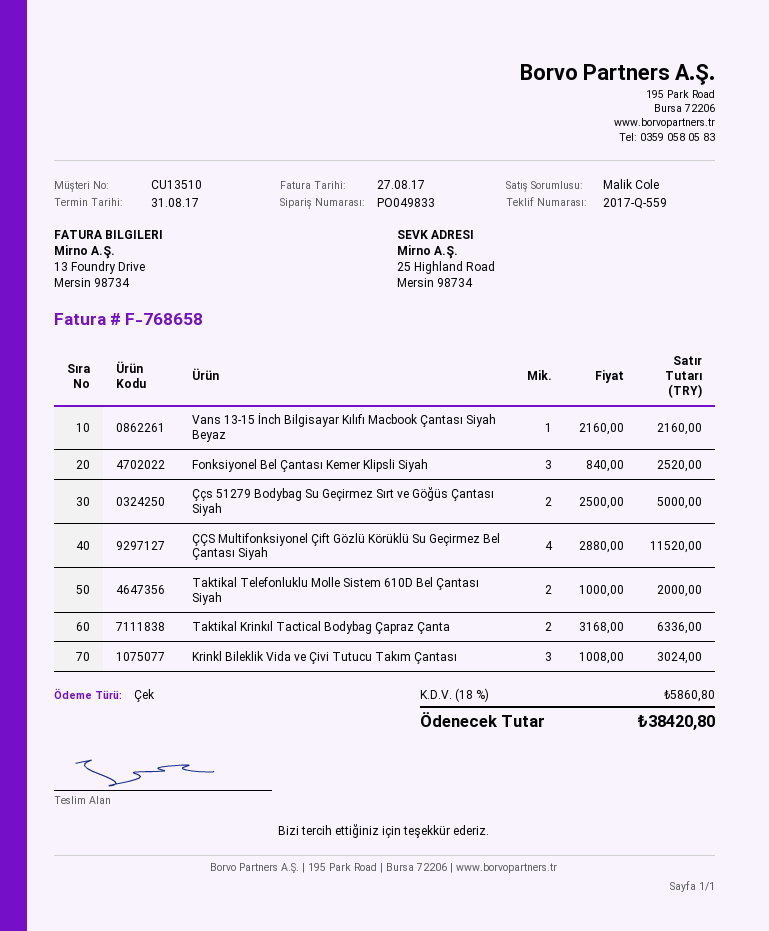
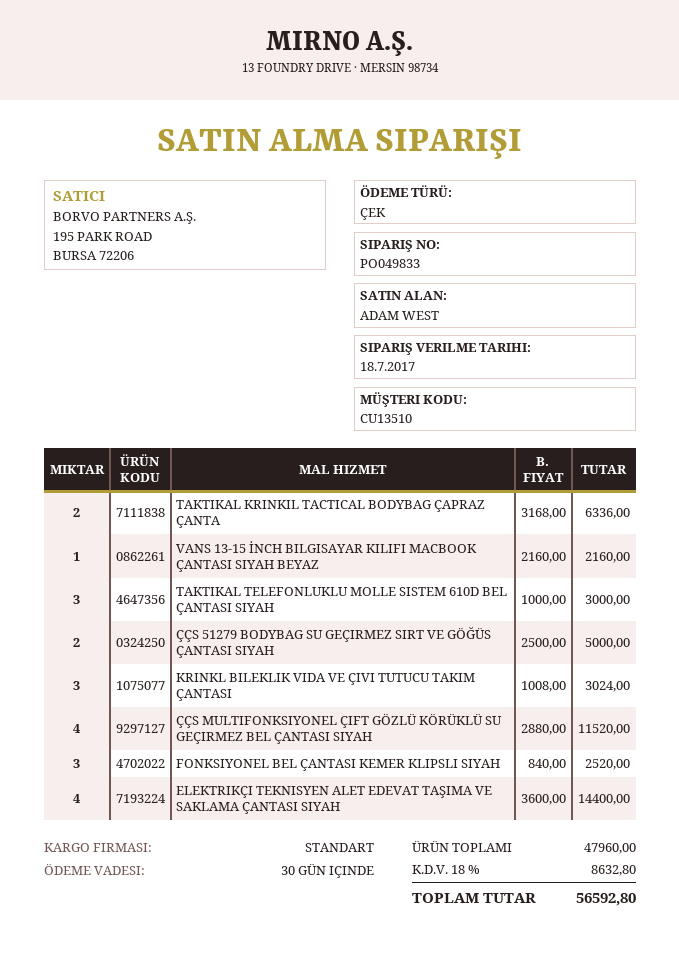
Taktikal Telefonluklu Molle Sistem 610D Bel Çantası Siyah: 2 x 1000.00 = 2000.00 -> 3 x 1000.00 = 3000.00
ELEKTRIKÇI TEKNISYEN ALET EDEVAT TAŞIMA VE SAKLAMA ÇANTASI SIYAH: none -> 4 x 3600.00 = 14400.00
tax: 18% = 5860.80 -> 18% = 8632.80
total: 38420.80 -> 56592.80

